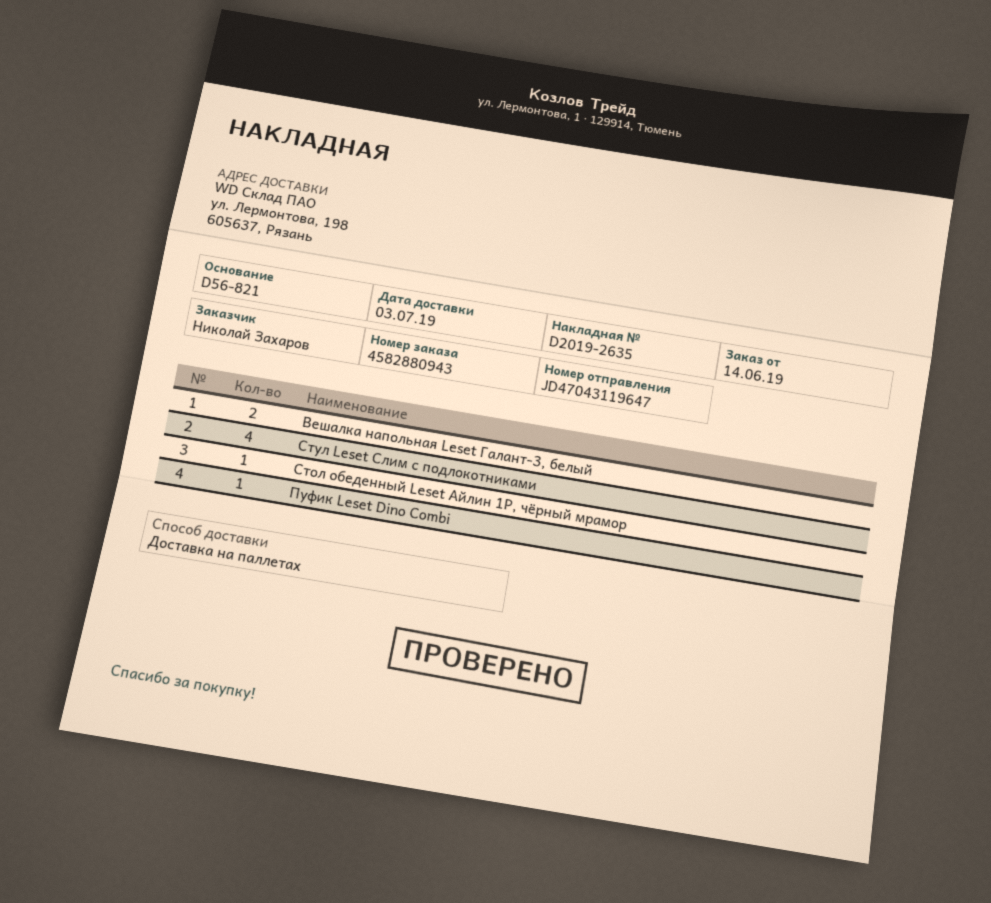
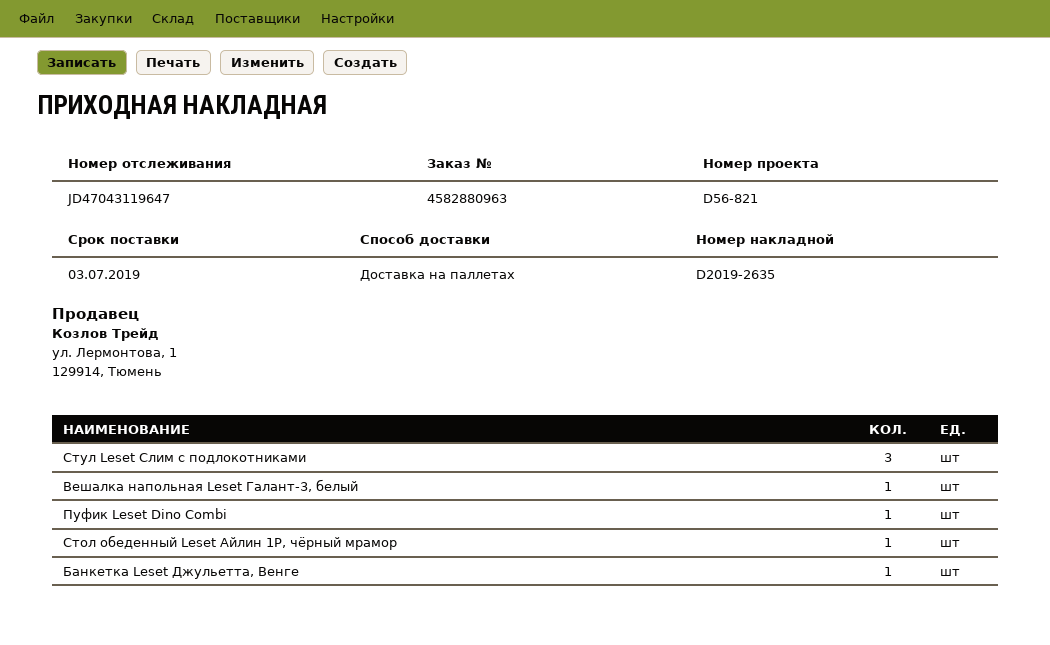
order number: 4582880943 -> 4582880963
Вешалка напольная Leset Галант-3, белый: 2 -> 1
Стул Leset Слим с подлокотниками: 4 -> 3
Банкетка Leset Джульетта, Венге: none -> 1

